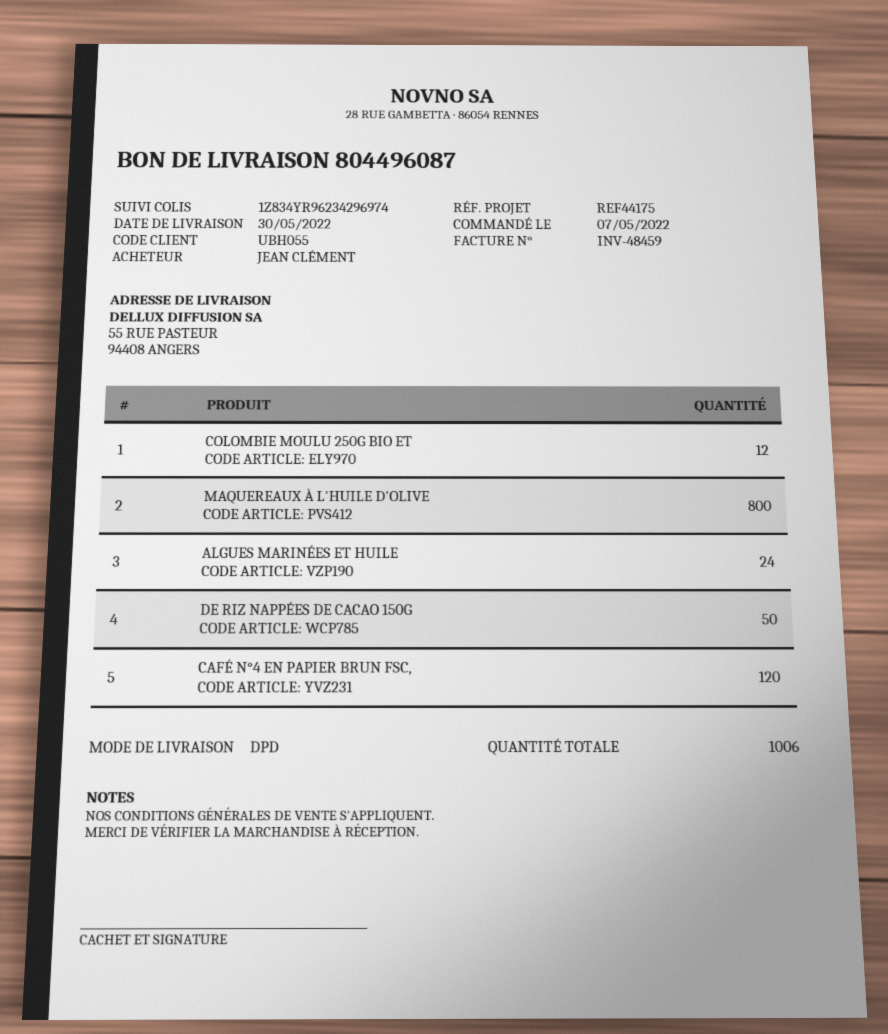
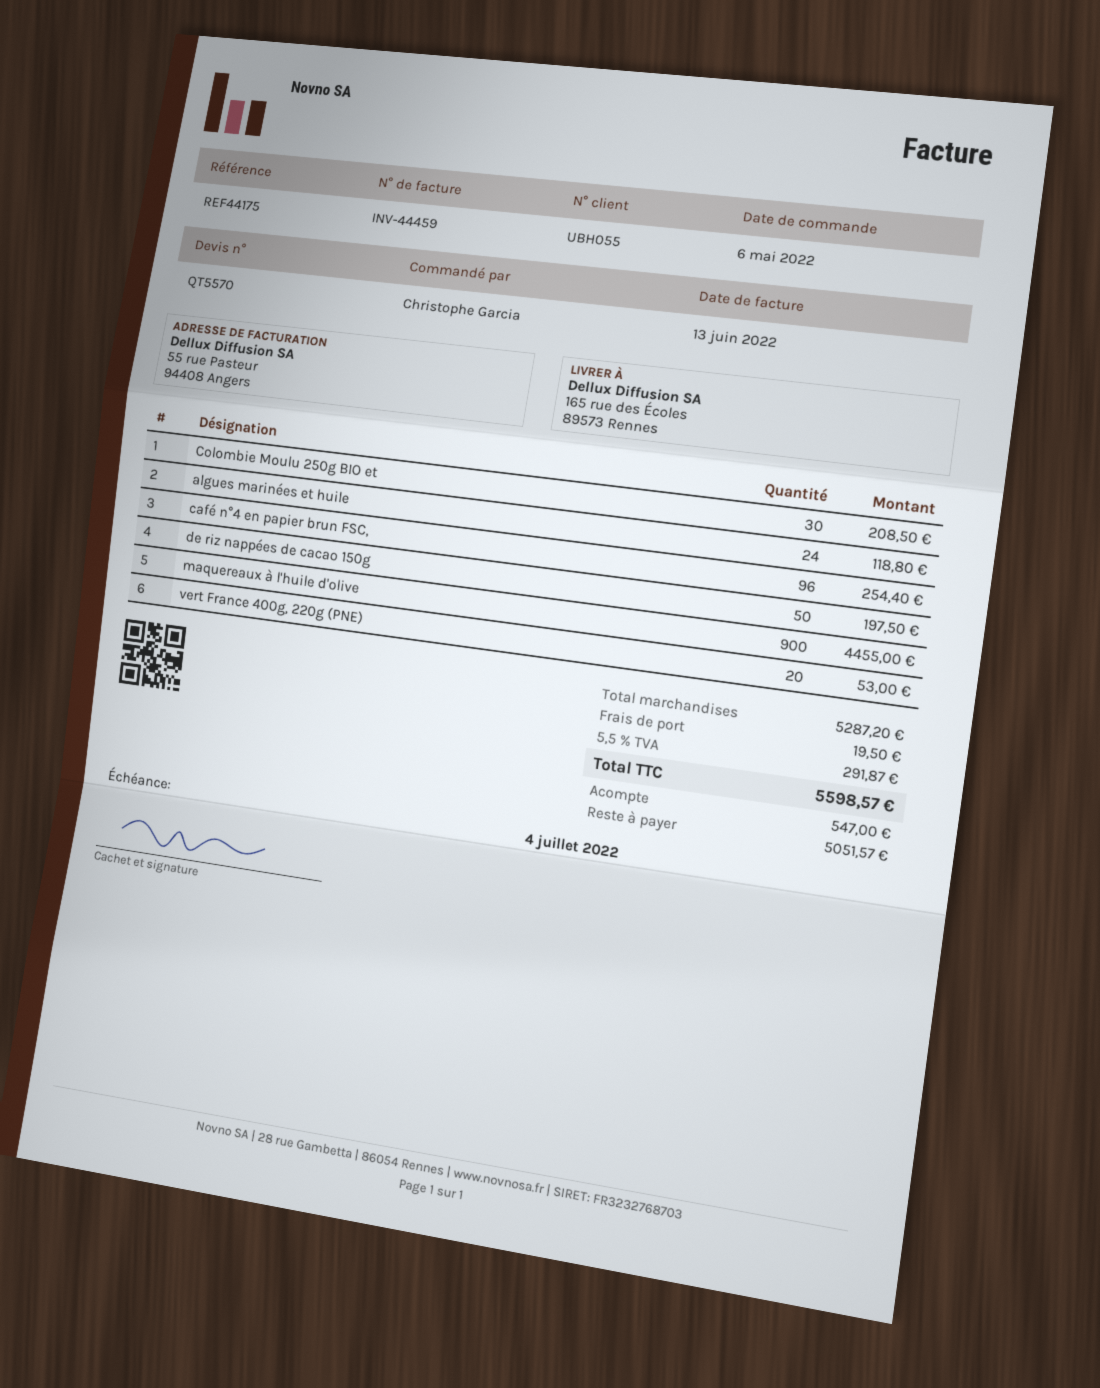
order date: 2022-05-07 -> 2022-05-06
invoice number: INV-48459 -> INV-44459
ordered by: JEAN CLÉMENT -> Christophe Garcia
ship to: 55 RUE PASTEUR, 94408 ANGERS -> 165 rue des Écoles, 89573 Rennes
COLOMBIE MOULU 250G BIO ET: 12 -> 30
MAQUEREAUX À L'HUILE D'OLIVE: 800 -> 900
CAFÉ N°4 EN PAPIER BRUN FSC,: 120 -> 96
vert France 400g, 220g (PNE): none -> 20

